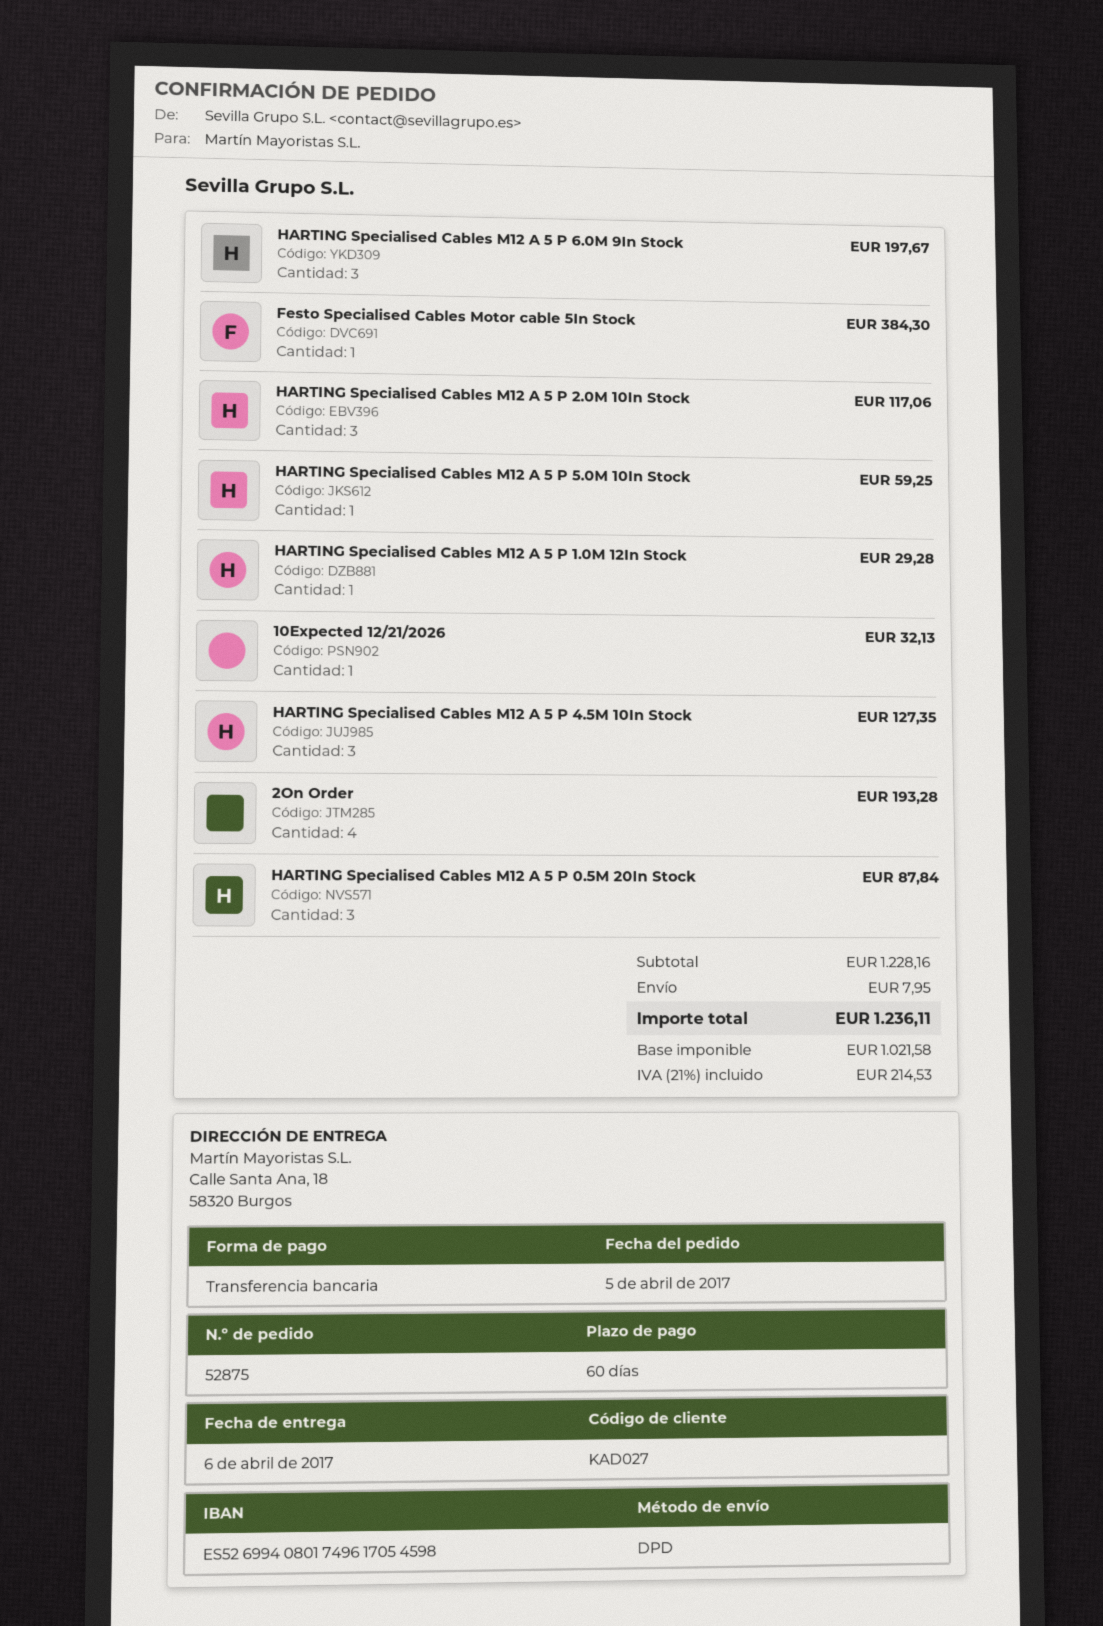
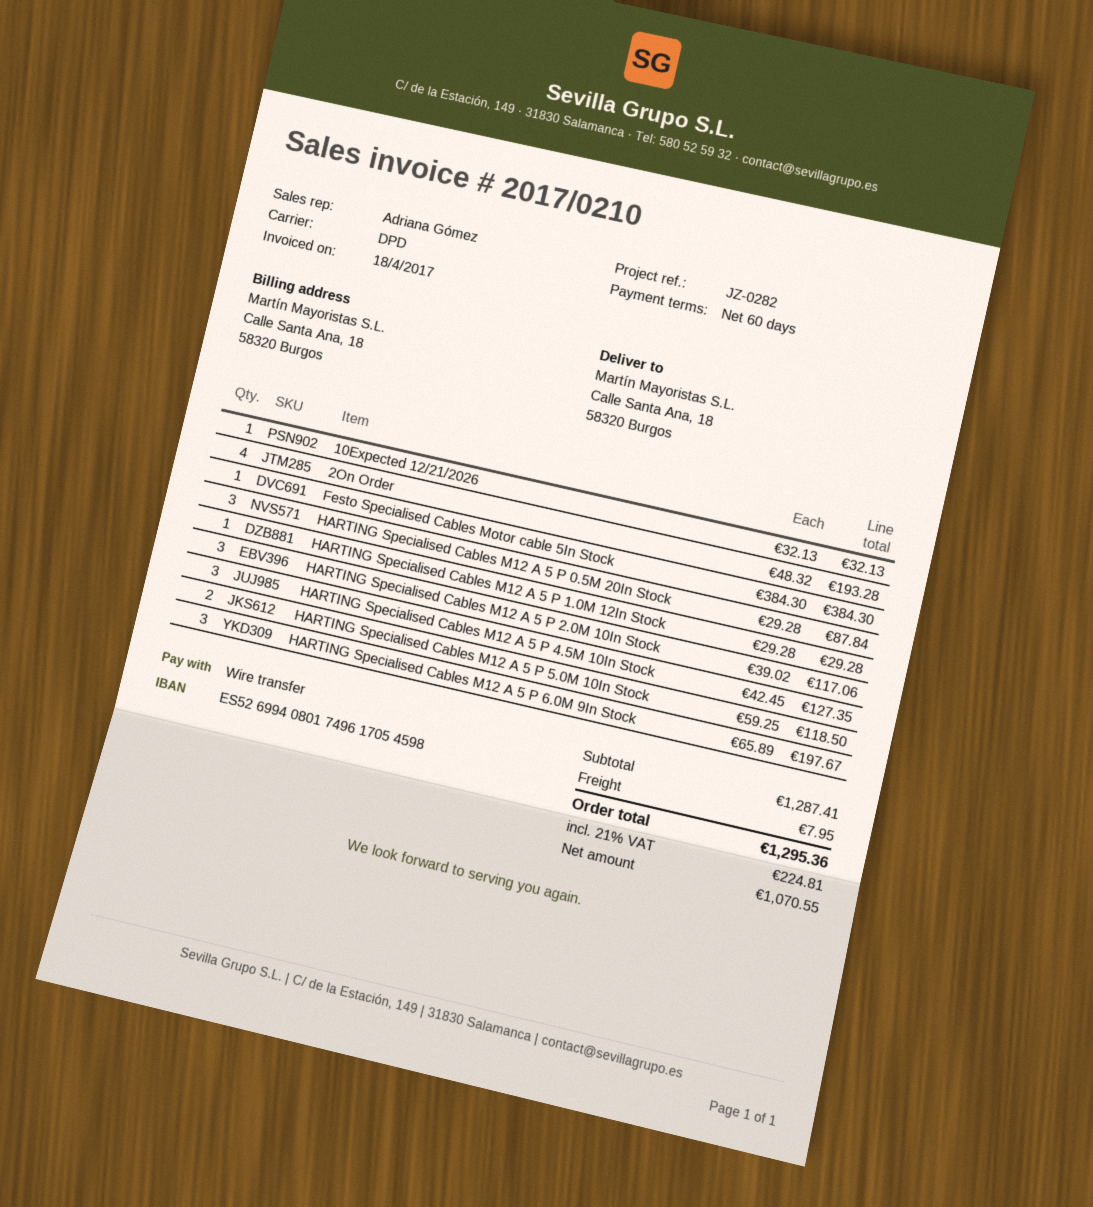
HARTING Specialised Cables M12 A 5 P 5.0M 10In Stock: 1 for 59.25 -> 2 for 118.50
subtotal: 1228.16 -> 1287.41
net: 1021.58 -> 1070.55
tax: 21% = 214.53 -> 21% = 224.81
total: 1236.11 -> 1295.36

